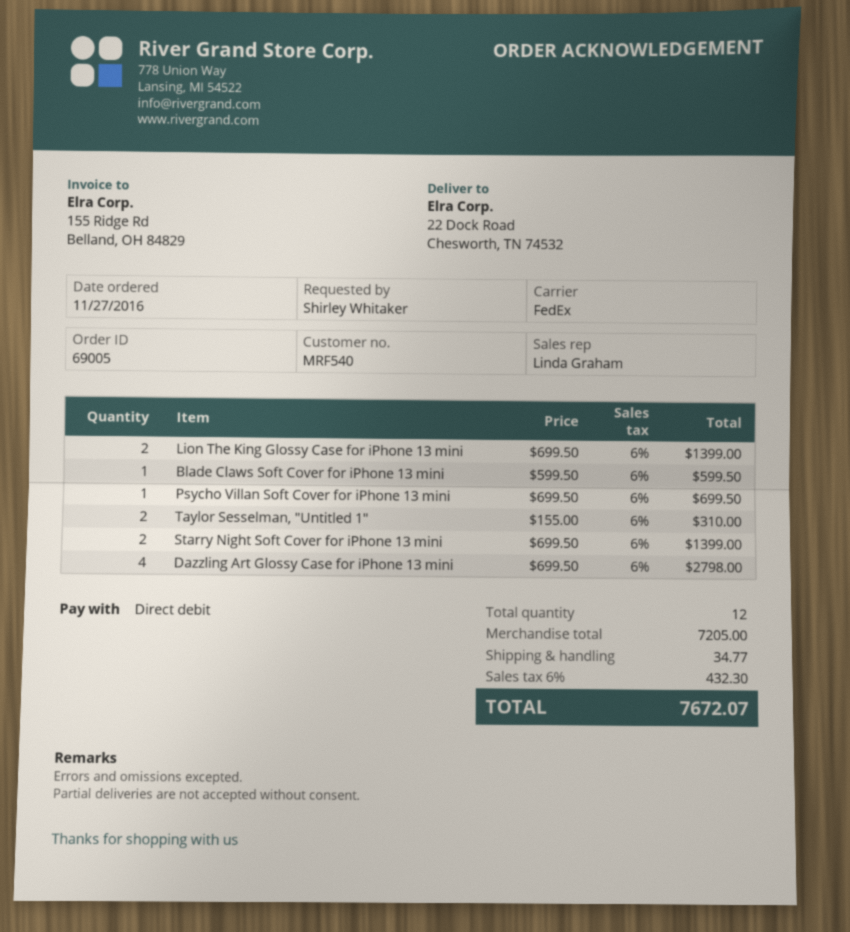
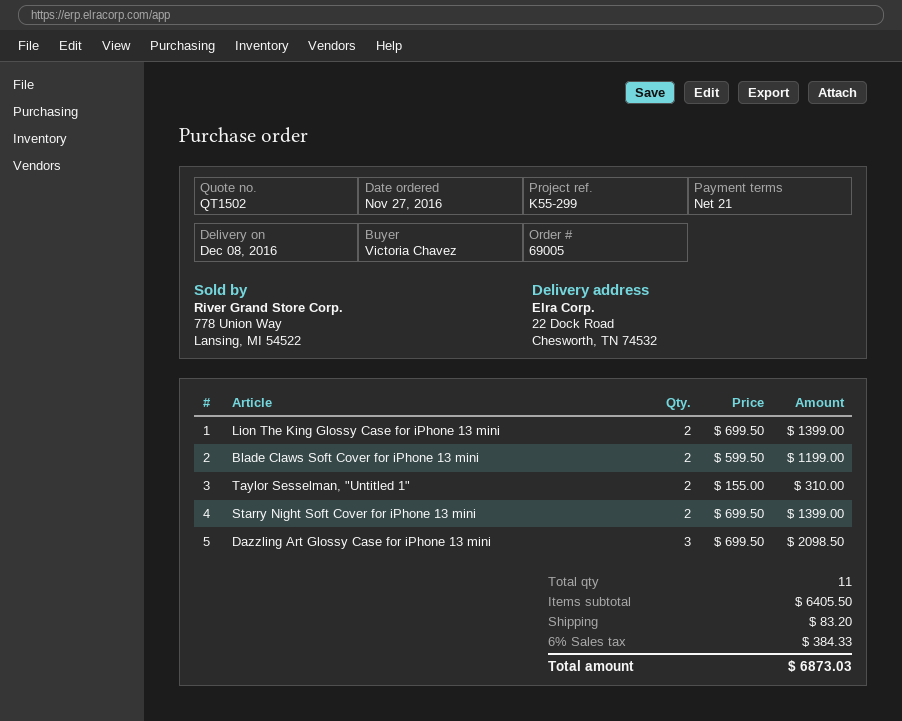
ordered by: Shirley Whitaker -> Victoria Chavez
Blade Claws Soft Cover for iPhone 13 mini: 1 x 599.50 = 599.50 -> 2 x 599.50 = 1199.00
Psycho Villan Soft Cover for iPhone 13 mini: 1 x 699.50 = 699.50 -> none
Dazzling Art Glossy Case for iPhone 13 mini: 4 x 699.50 = 2798.00 -> 3 x 699.50 = 2098.50
total quantity: 12 -> 11
subtotal: 7205.00 -> 6405.50
shipping: 34.77 -> 83.20
tax: 6% = 432.30 -> 6% = 384.33
total: 7672.07 -> 6873.03

